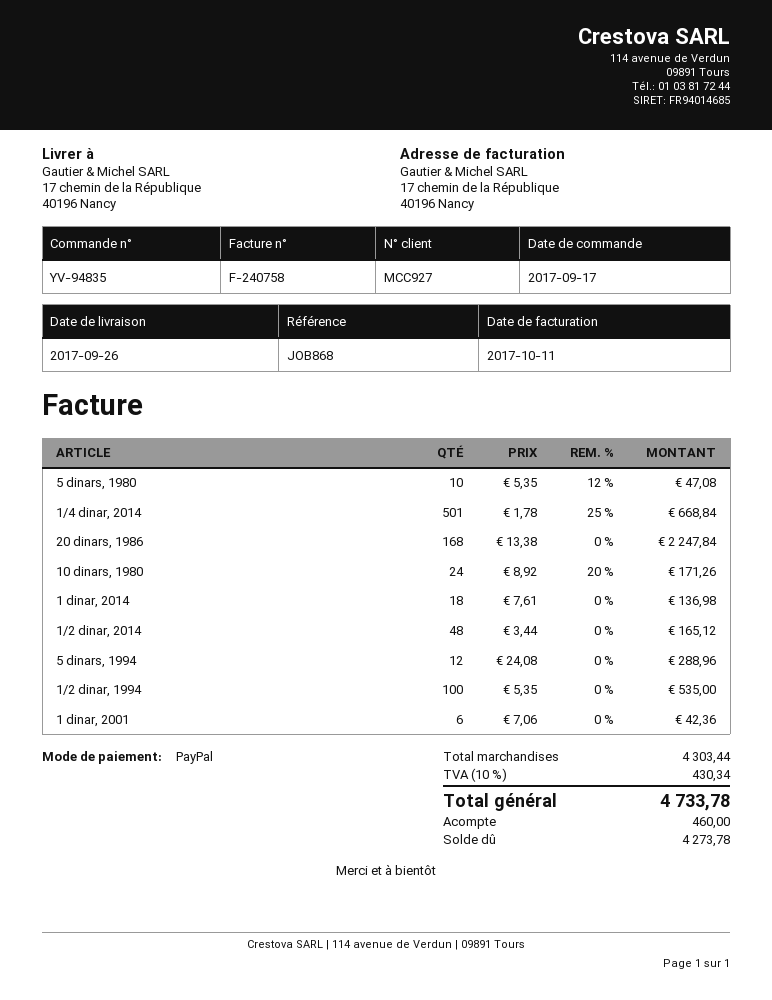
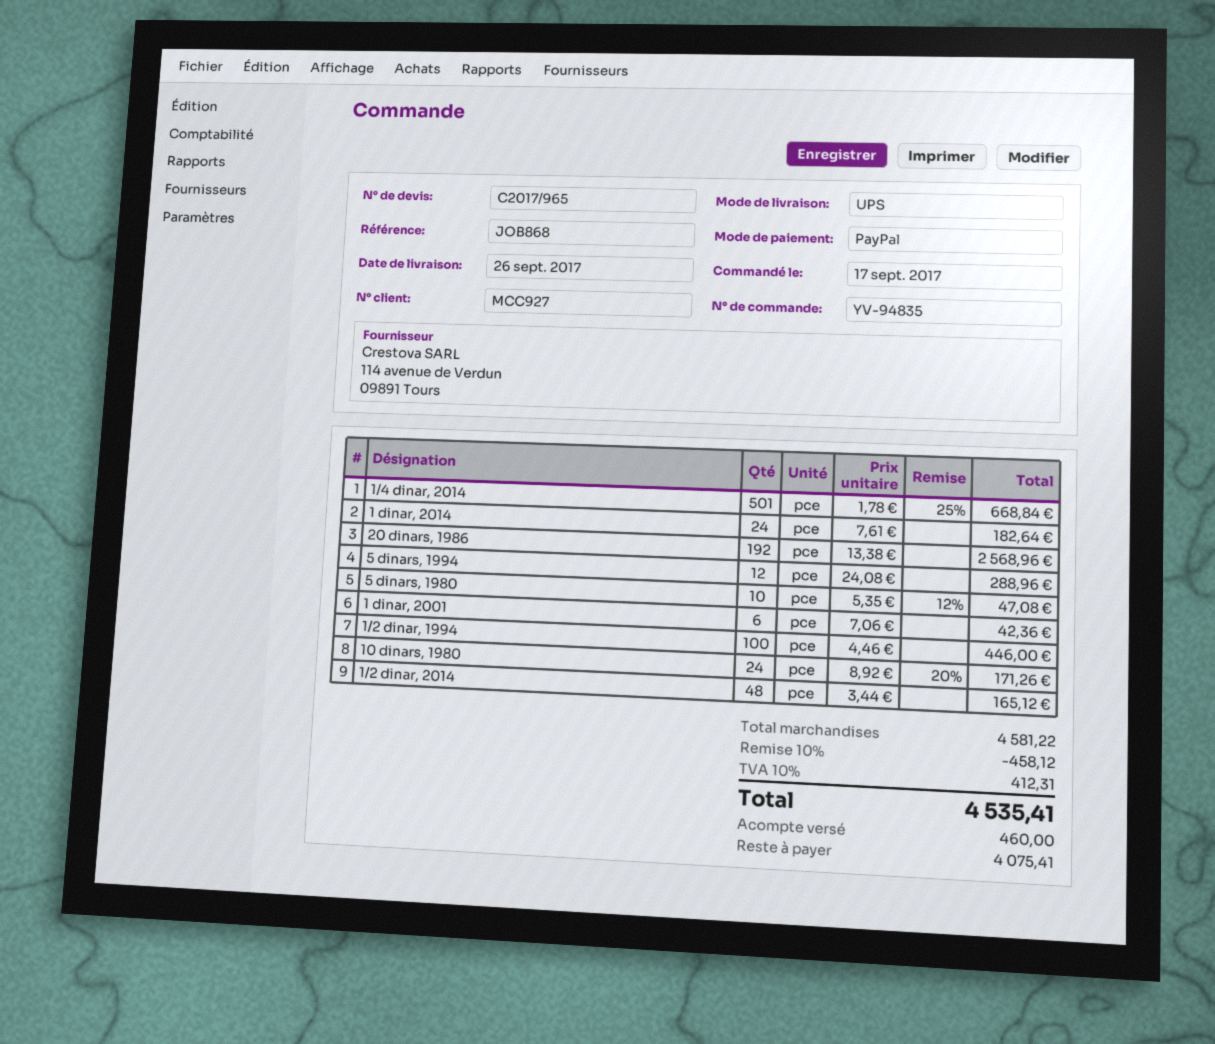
20 dinars, 1986: 168 x 13.38 = 2247.84 -> 192 x 13.38 = 2568.96
1 dinar, 2014: 18 x 7.61 = 136.98 -> 24 x 7.61 = 182.64
1/2 dinar, 1994: 100 x 5.35 = 535.00 -> 100 x 4.46 = 446.00
subtotal: 4303.44 -> 4581.22
discount: none -> 10% = 458.12
tax: 10% = 430.34 -> 10% = 412.31
total: 4733.78 -> 4535.41
balance: 4273.78 -> 4075.41

